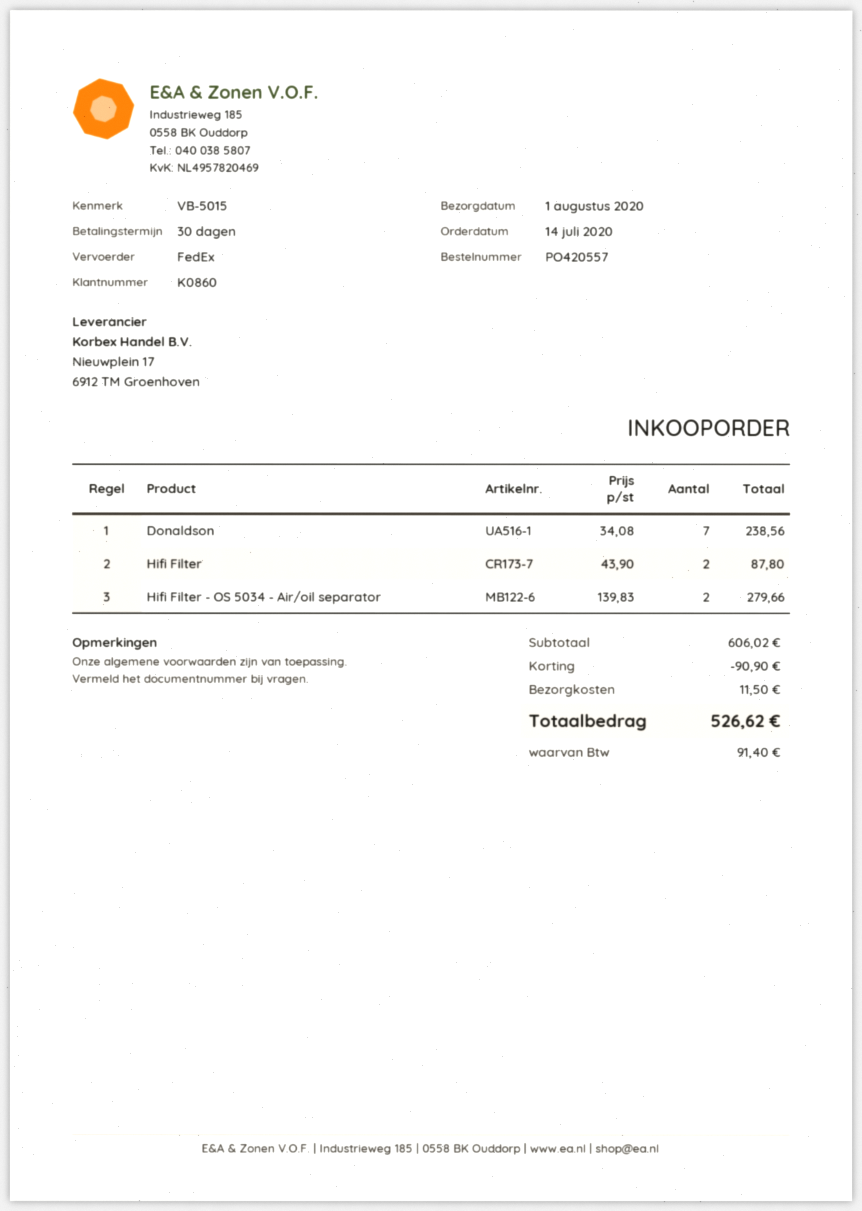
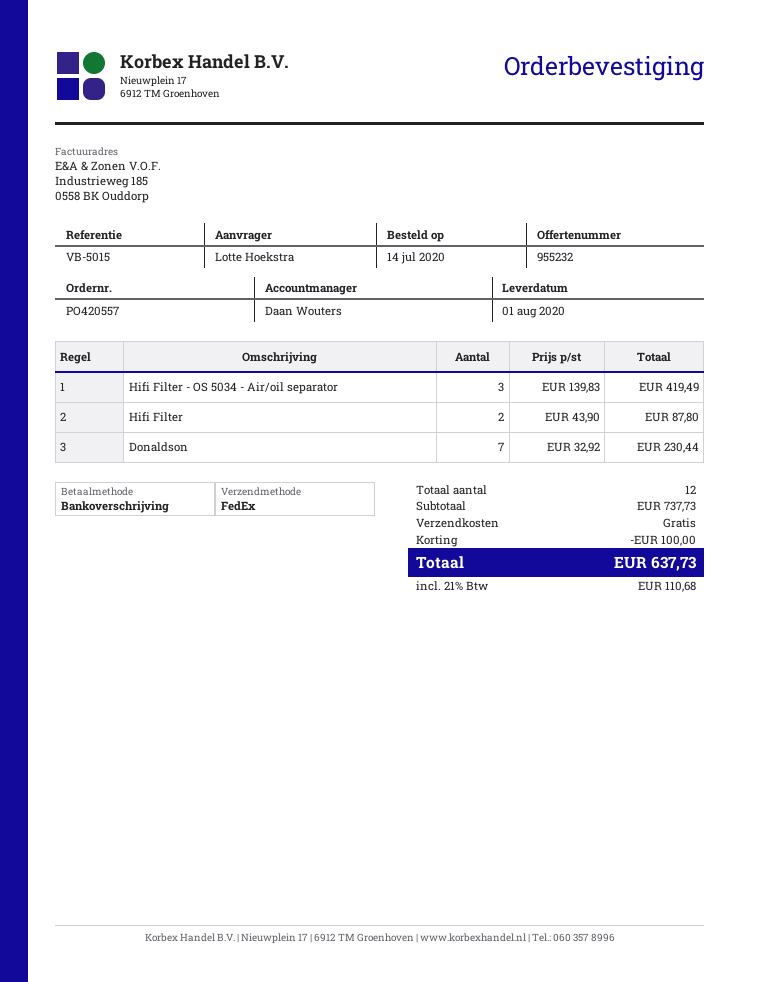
Donaldson: 7 x 34.08 = 238.56 -> 7 x 32.92 = 230.44
Hifi Filter - OS 5034 - Air/oil separator: 2 x 139.83 = 279.66 -> 3 x 139.83 = 419.49
subtotal: 606.02 -> 737.73
discount: 90.90 -> 100.00
shipping: 11.50 -> 0.00
tax: 91.40 -> 110.68
total: 526.62 -> 637.73

